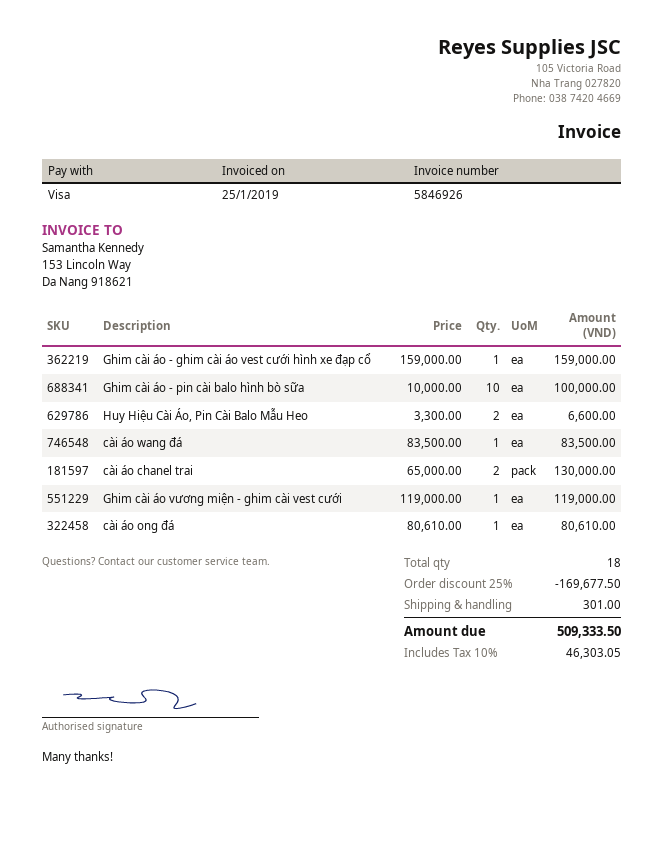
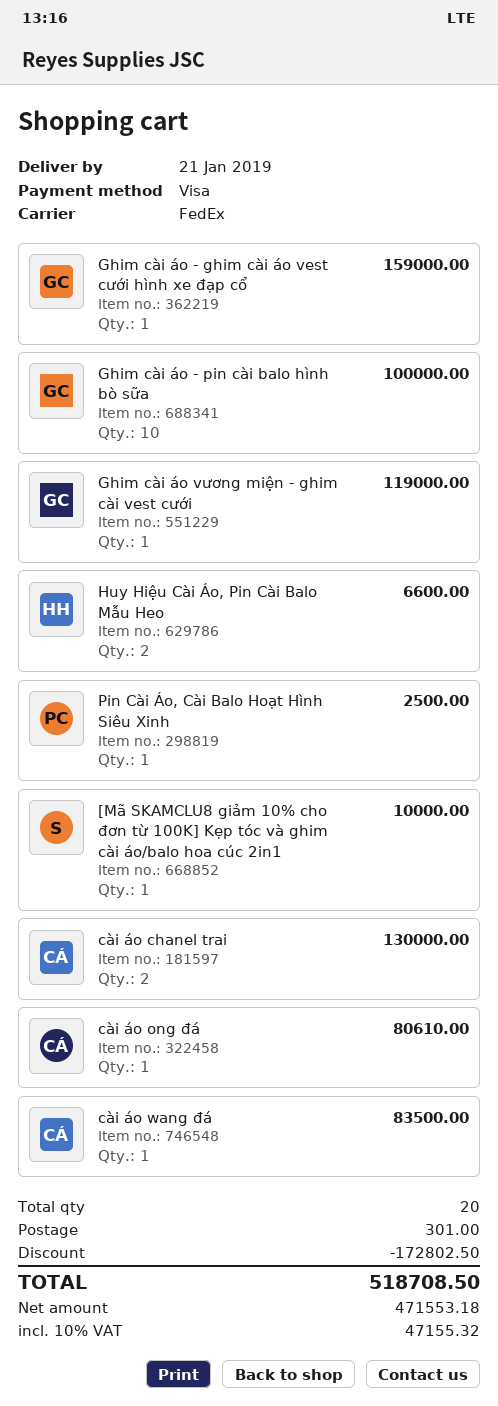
Pin Cài Áo, Cài Balo Hoạt Hình Siêu Xinh: none -> 1 for 2500.00
[Mã SKAMCLU8 giảm 10% cho đơn từ 100K] Kẹp tóc và ghim cài áo/balo hoa cúc 2in1: none -> 1 for 10000.00
total quantity: 18 -> 20
discount: 169677.50 -> 172802.50
tax: 10% = 46303.05 -> 10% = 47155.32
total: 509333.50 -> 518708.50

